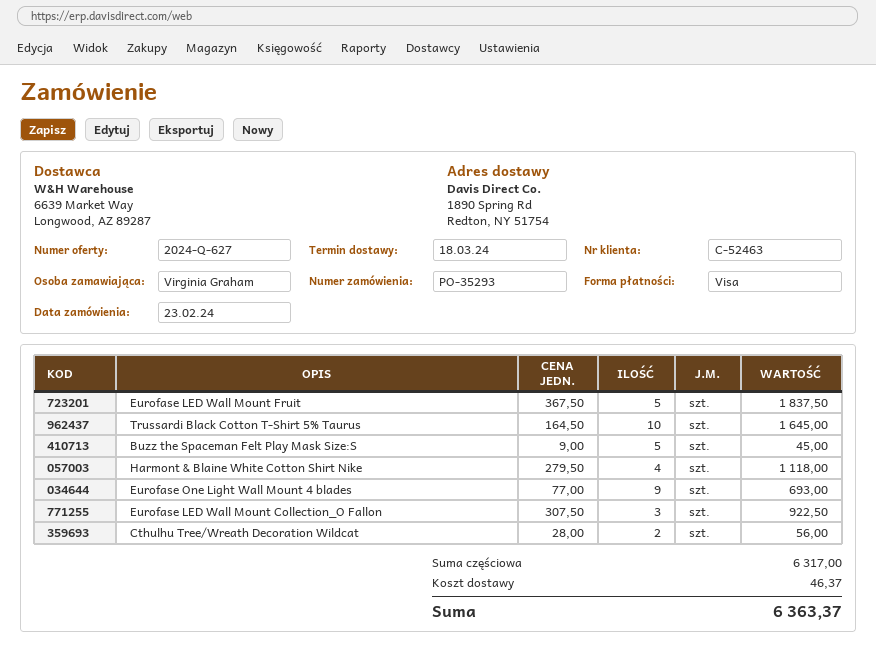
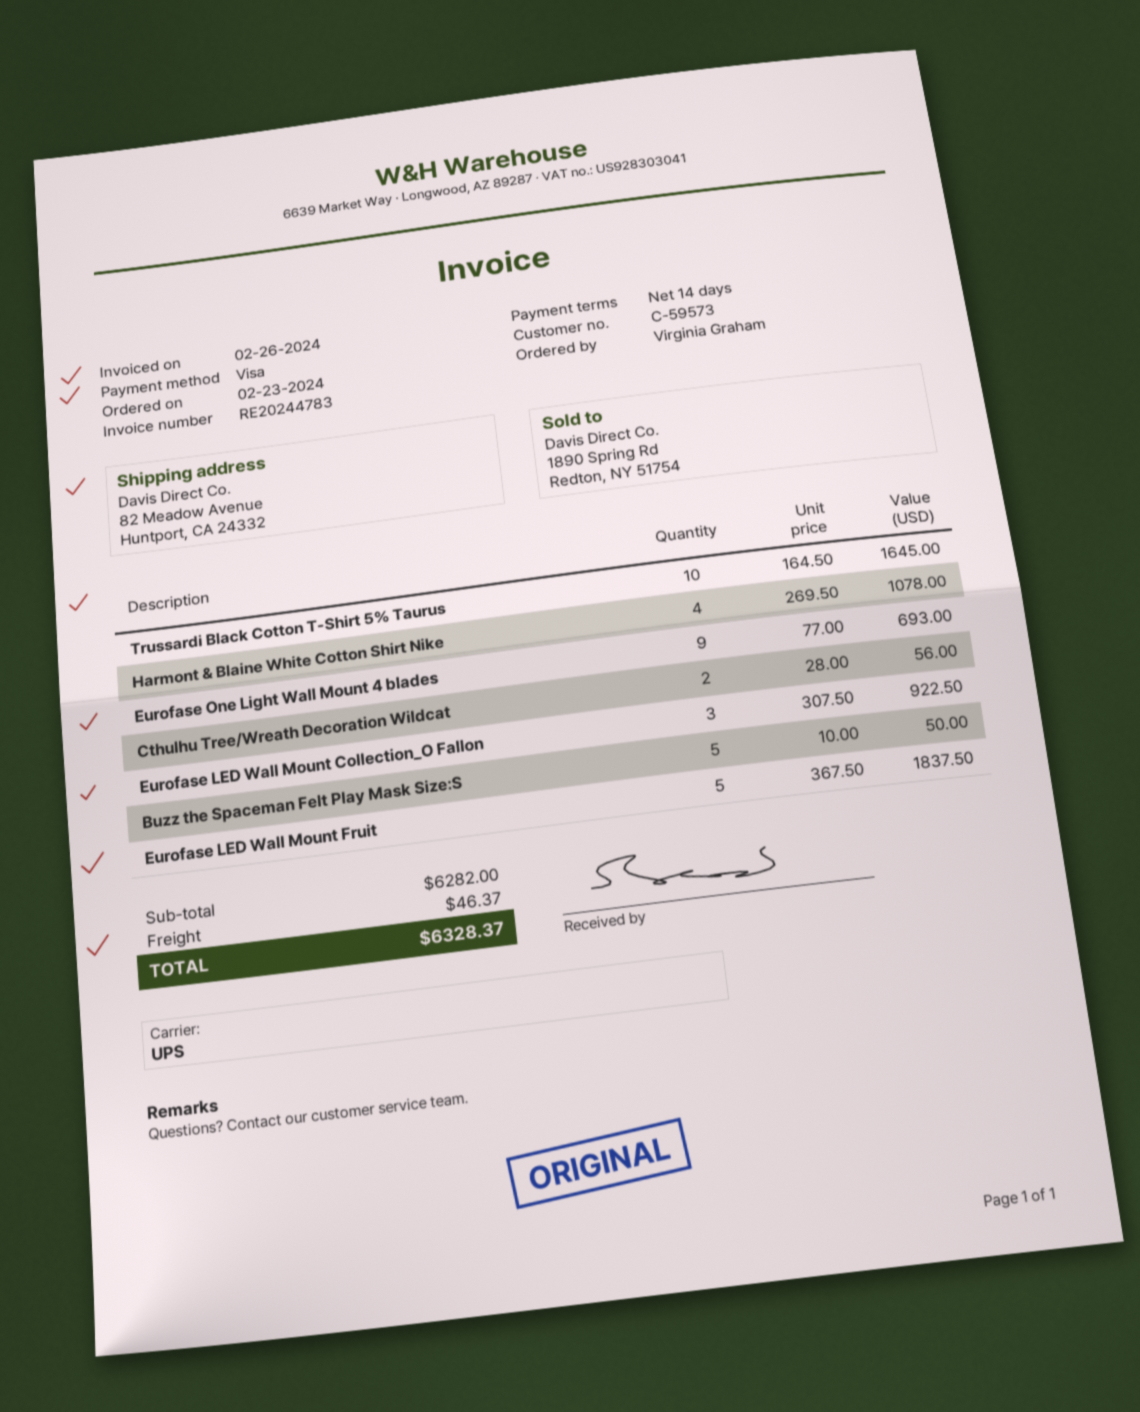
customer number: C-52463 -> C-59573
ship to: 1890 Spring Rd, Redton, NY 51754 -> 82 Meadow Avenue, Huntport, CA 24332
Buzz the Spaceman Felt Play Mask Size:S: 5 x 9.00 = 45.00 -> 5 x 10.00 = 50.00
Harmont & Blaine White Cotton Shirt Nike: 4 x 279.50 = 1118.00 -> 4 x 269.50 = 1078.00
subtotal: 6317.00 -> 6282.00
total: 6363.37 -> 6328.37

